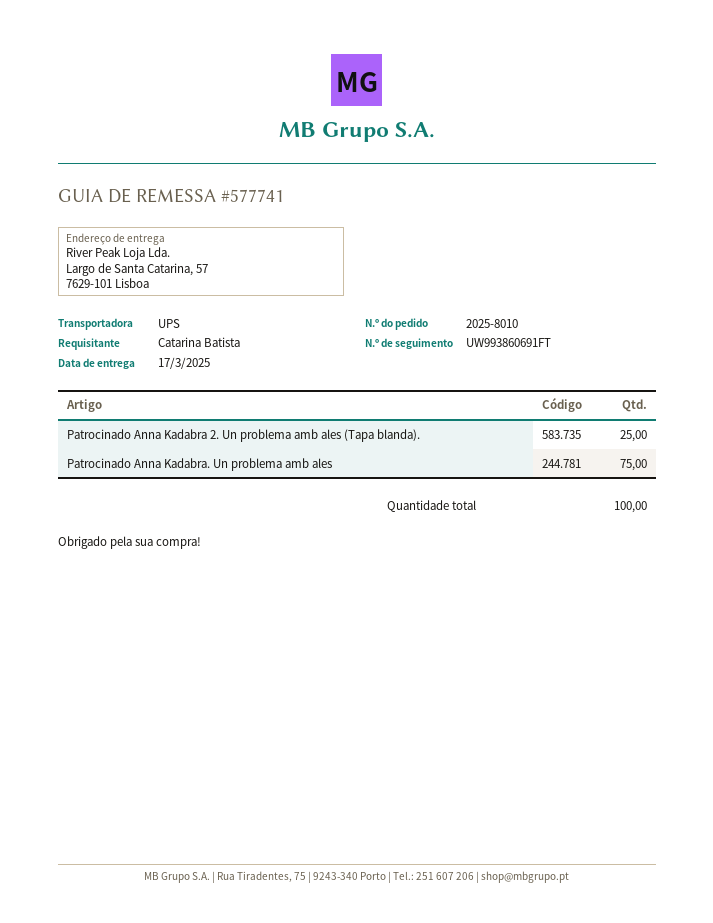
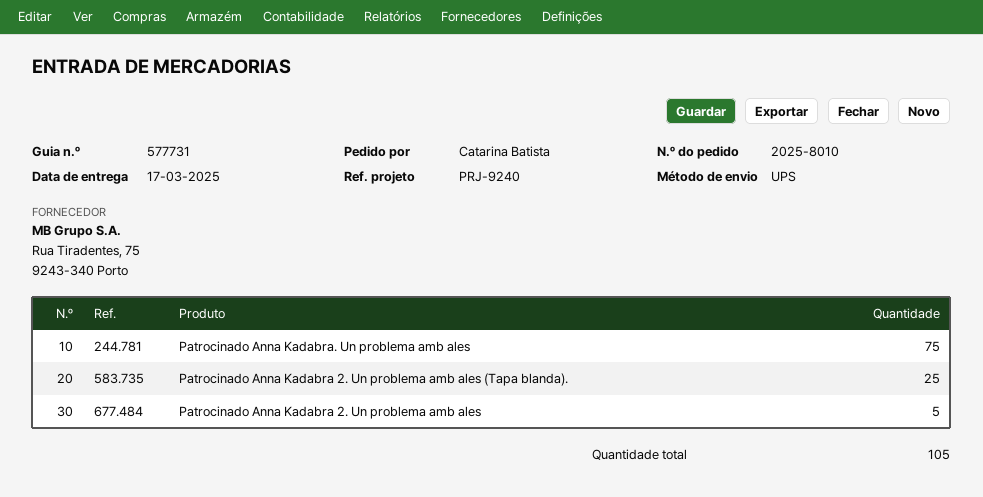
delivery note number: 577741 -> 577731
Patrocinado Anna Kadabra 2. Un problema amb ales: none -> 5
total quantity: 100 -> 105

